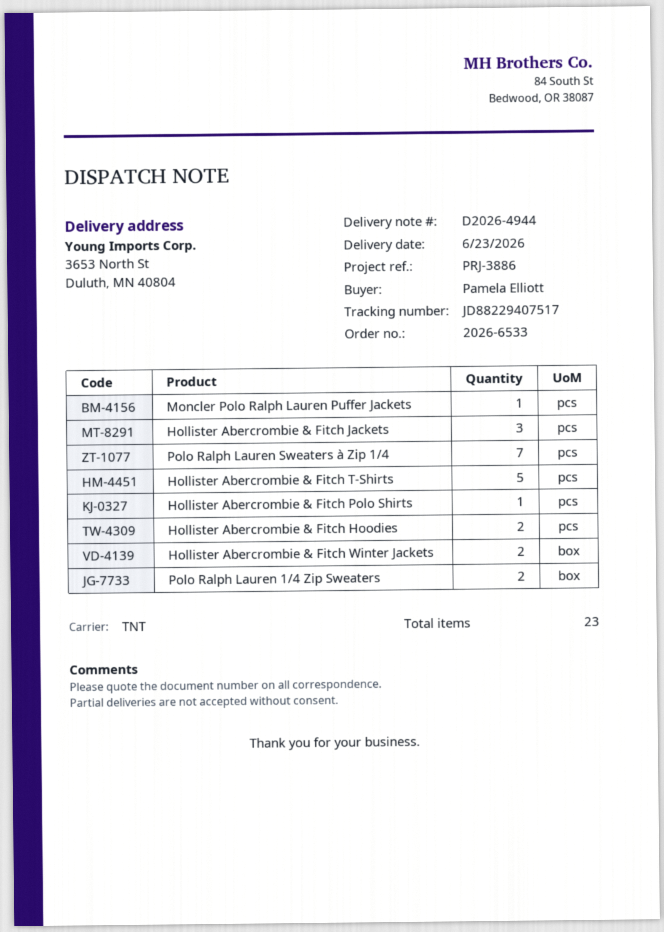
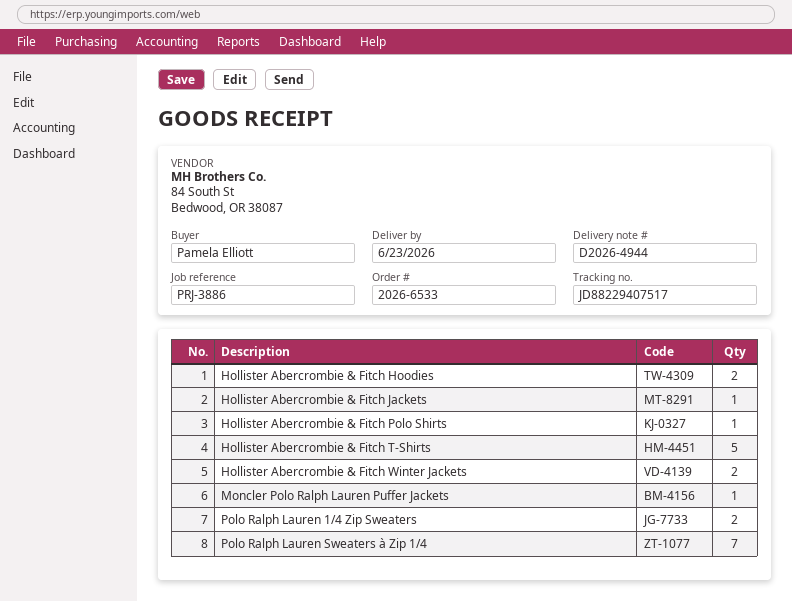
Hollister Abercrombie & Fitch Jackets: 3 -> 1

